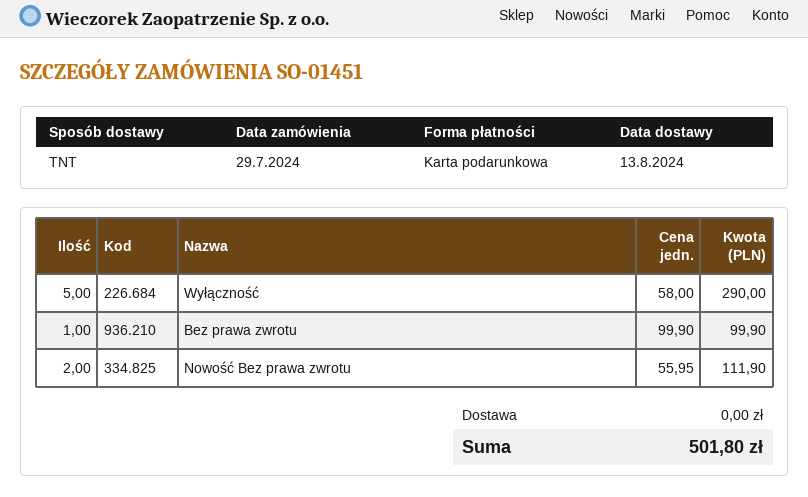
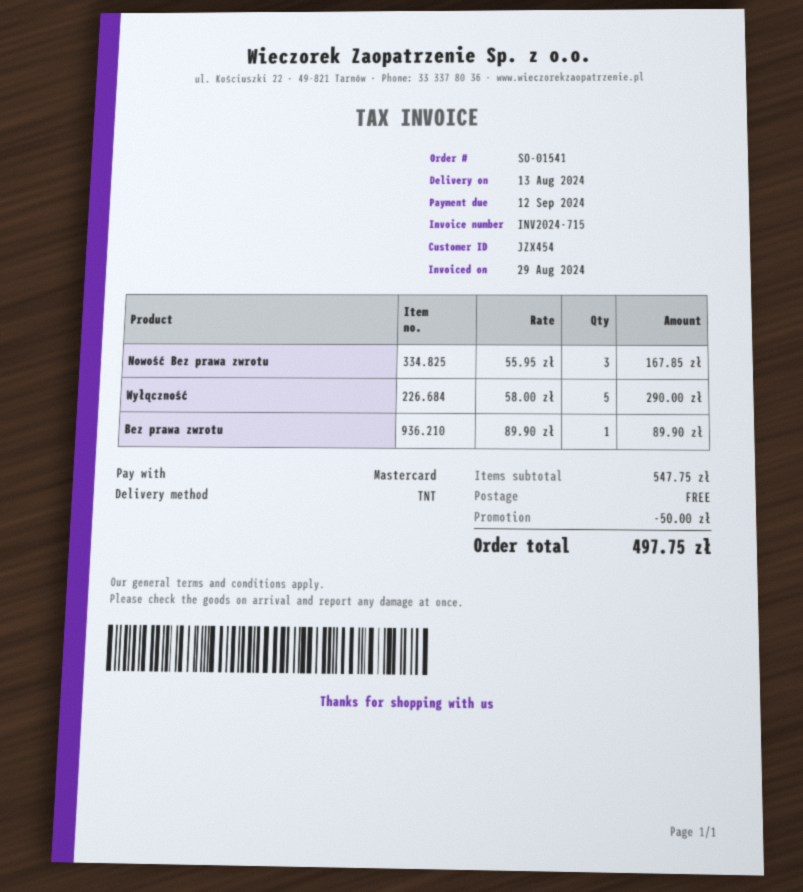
order number: SO-01451 -> SO-01541
payment method: gift card -> Mastercard
Bez prawa zwrotu: 1 x 99.90 = 99.90 -> 1 x 89.90 = 89.90
Nowość Bez prawa zwrotu: 2 x 55.95 = 111.90 -> 3 x 55.95 = 167.85
discount: none -> 50.00
total: 501.80 -> 497.75

